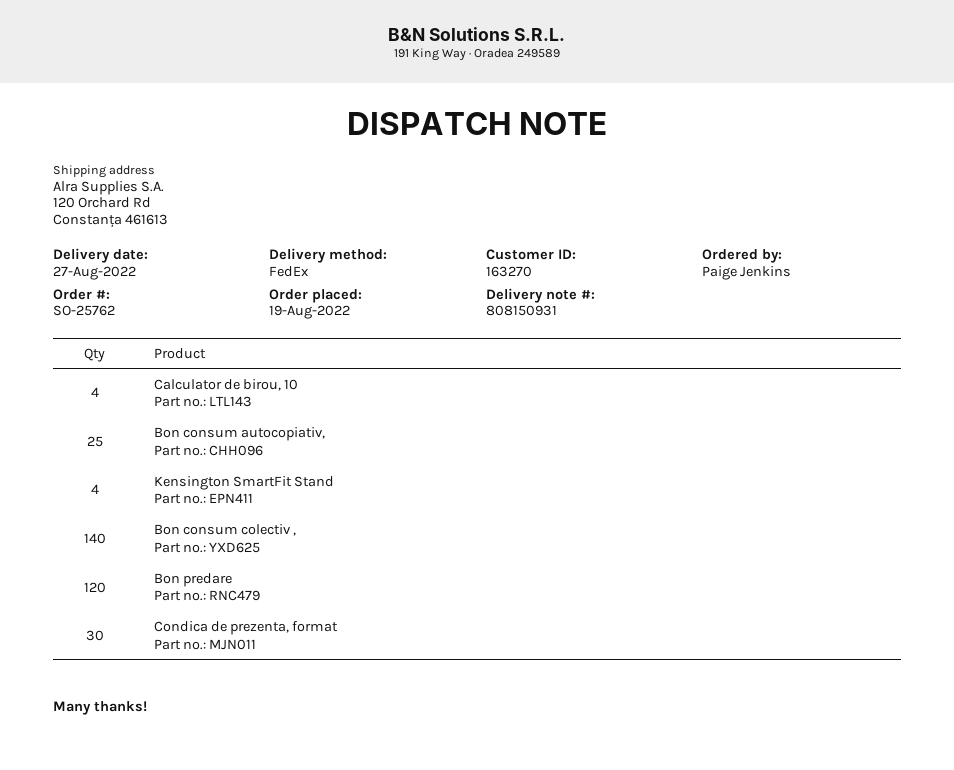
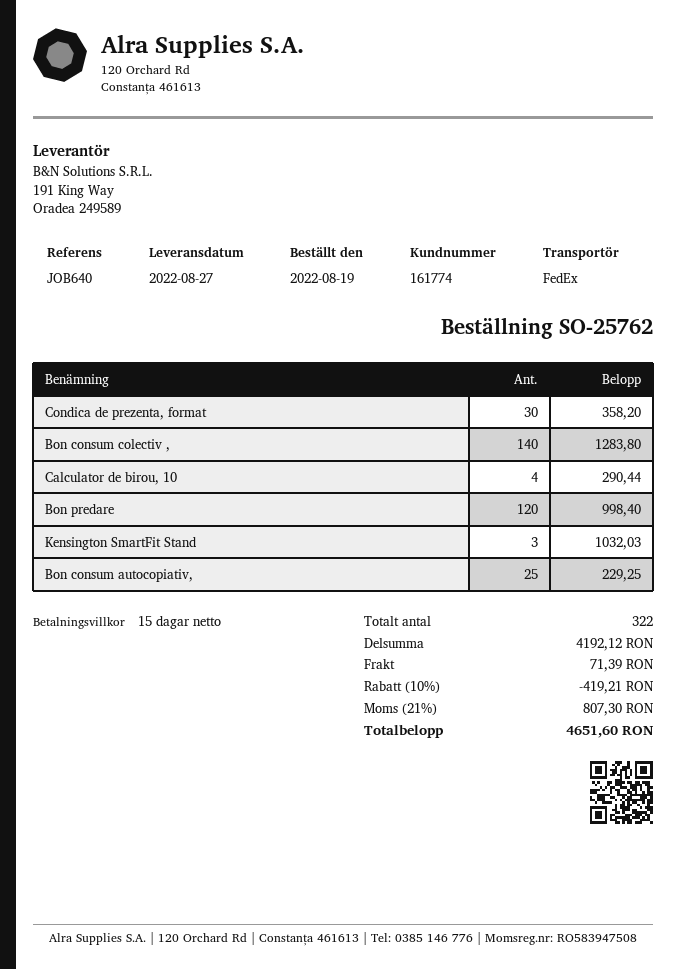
customer number: 163270 -> 161774
Kensington SmartFit Stand: 4 -> 3

